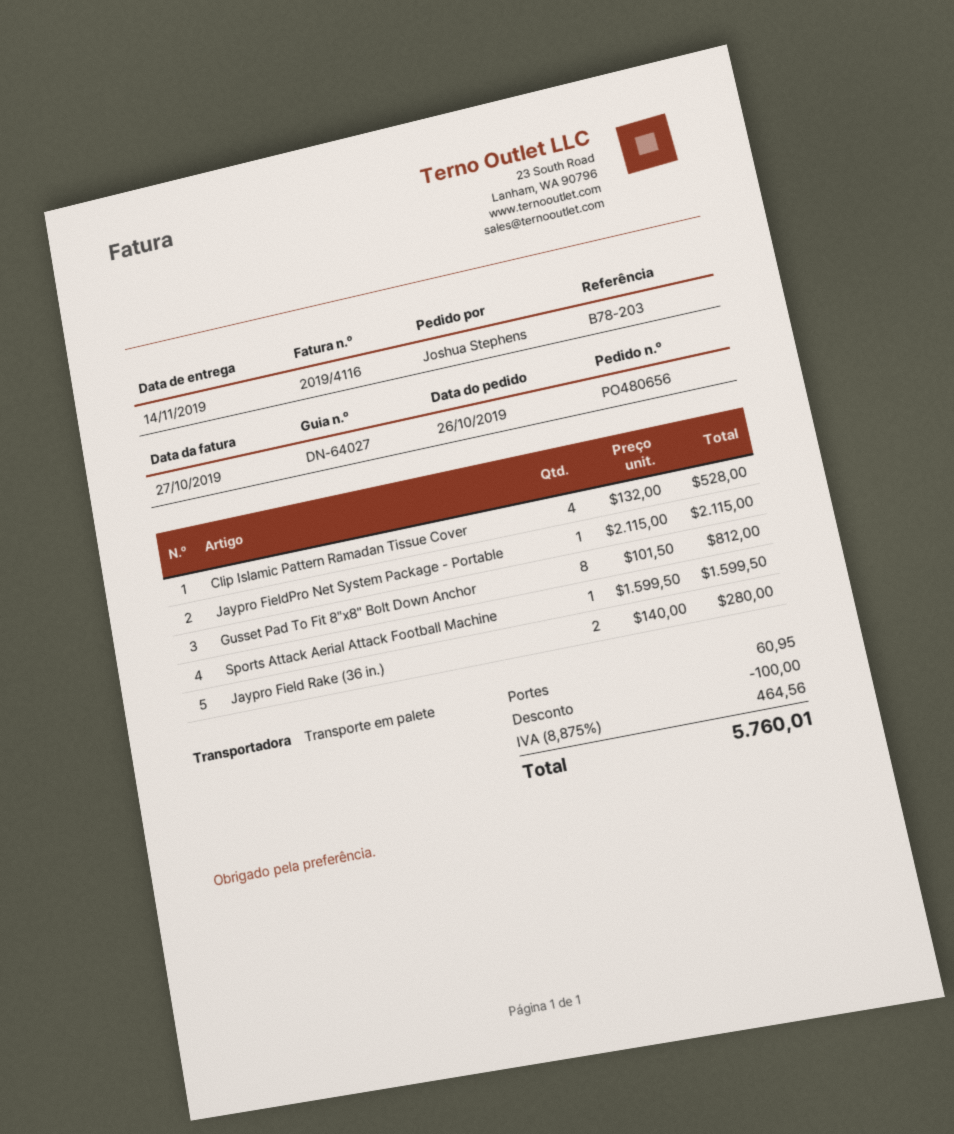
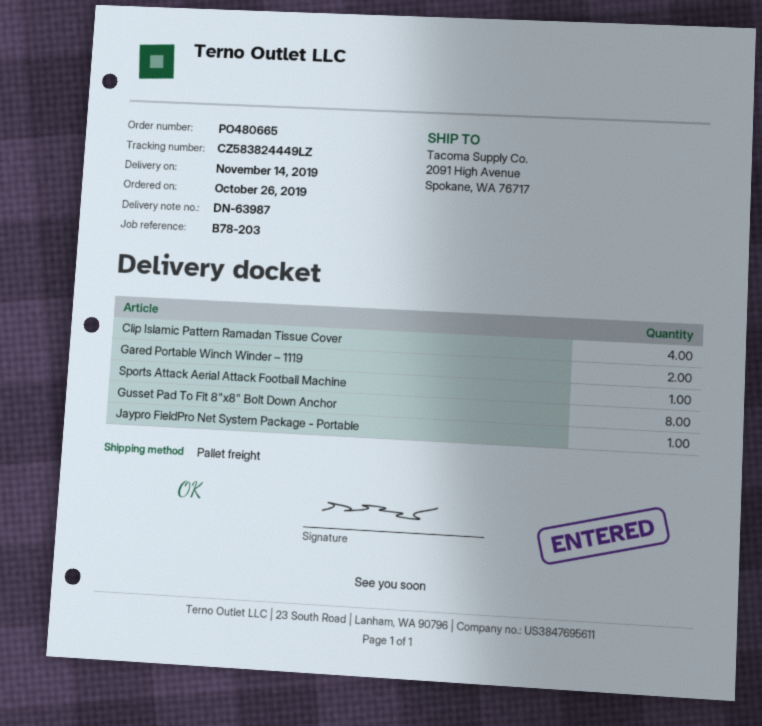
order number: PO480656 -> PO480665
delivery note number: DN-64027 -> DN-63987
Jaypro Field Rake (36 in.): 2 -> none
Gared Portable Winch Winder – 1119: none -> 2

